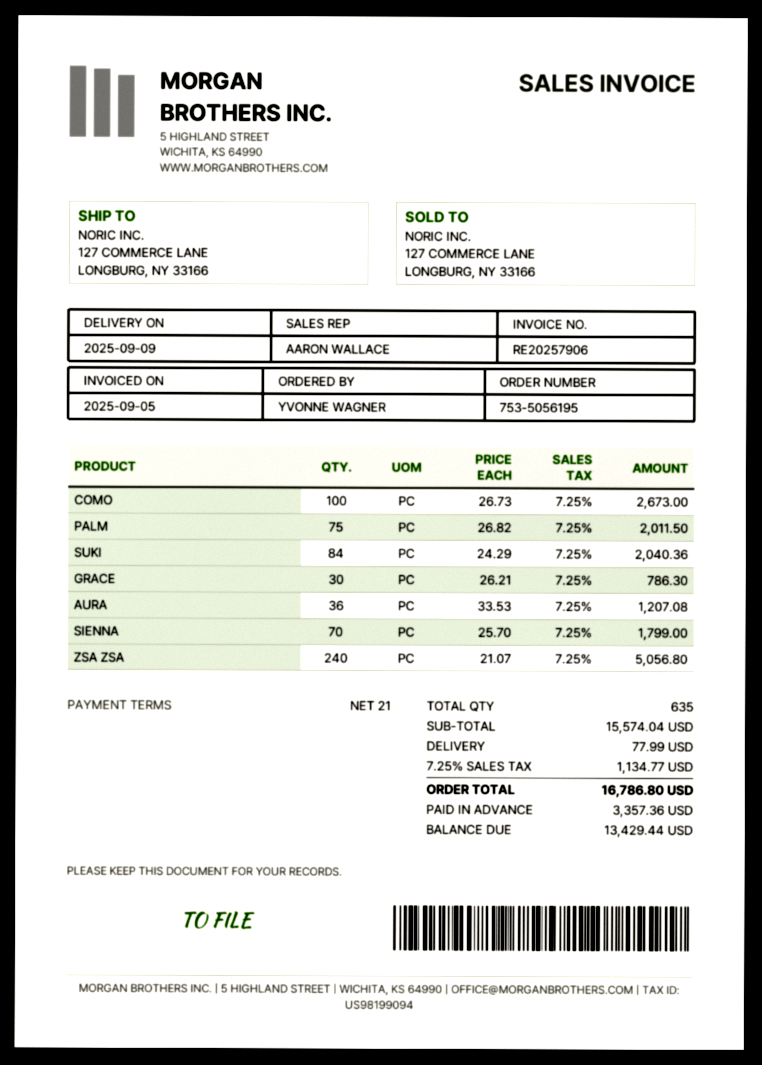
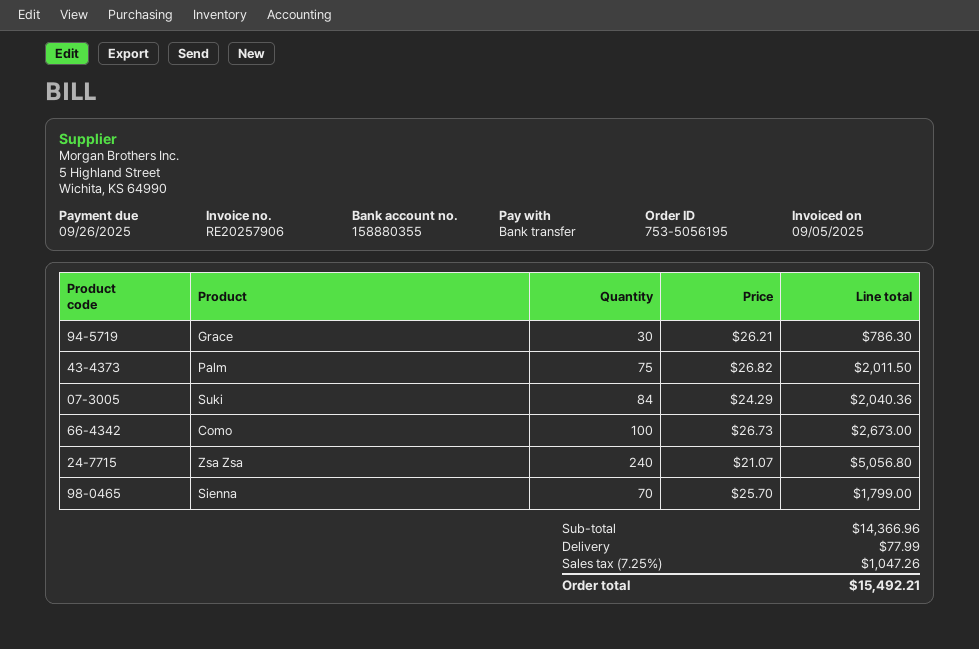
AURA: 36 x 33.53 = 1207.08 -> none
subtotal: 15574.04 -> 14366.96
tax: 7.25% = 1134.77 -> 7.25% = 1047.26
total: 16786.80 -> 15492.21

